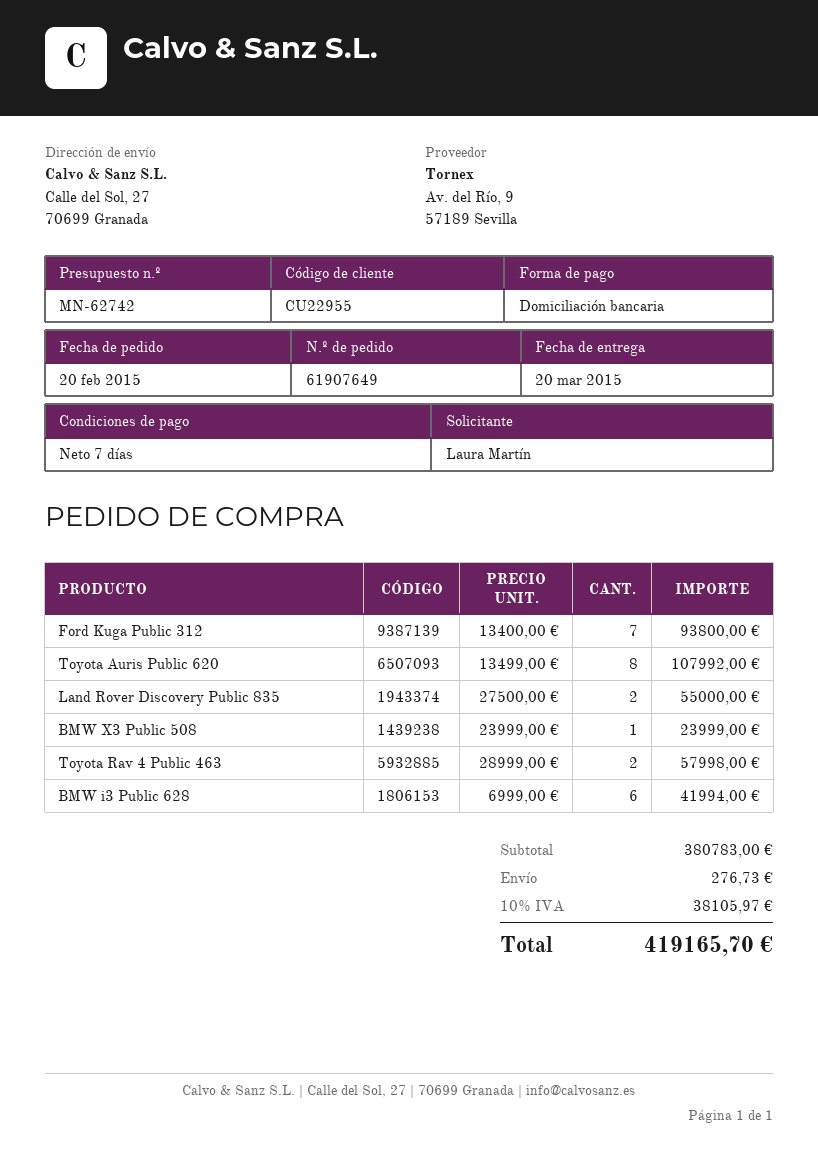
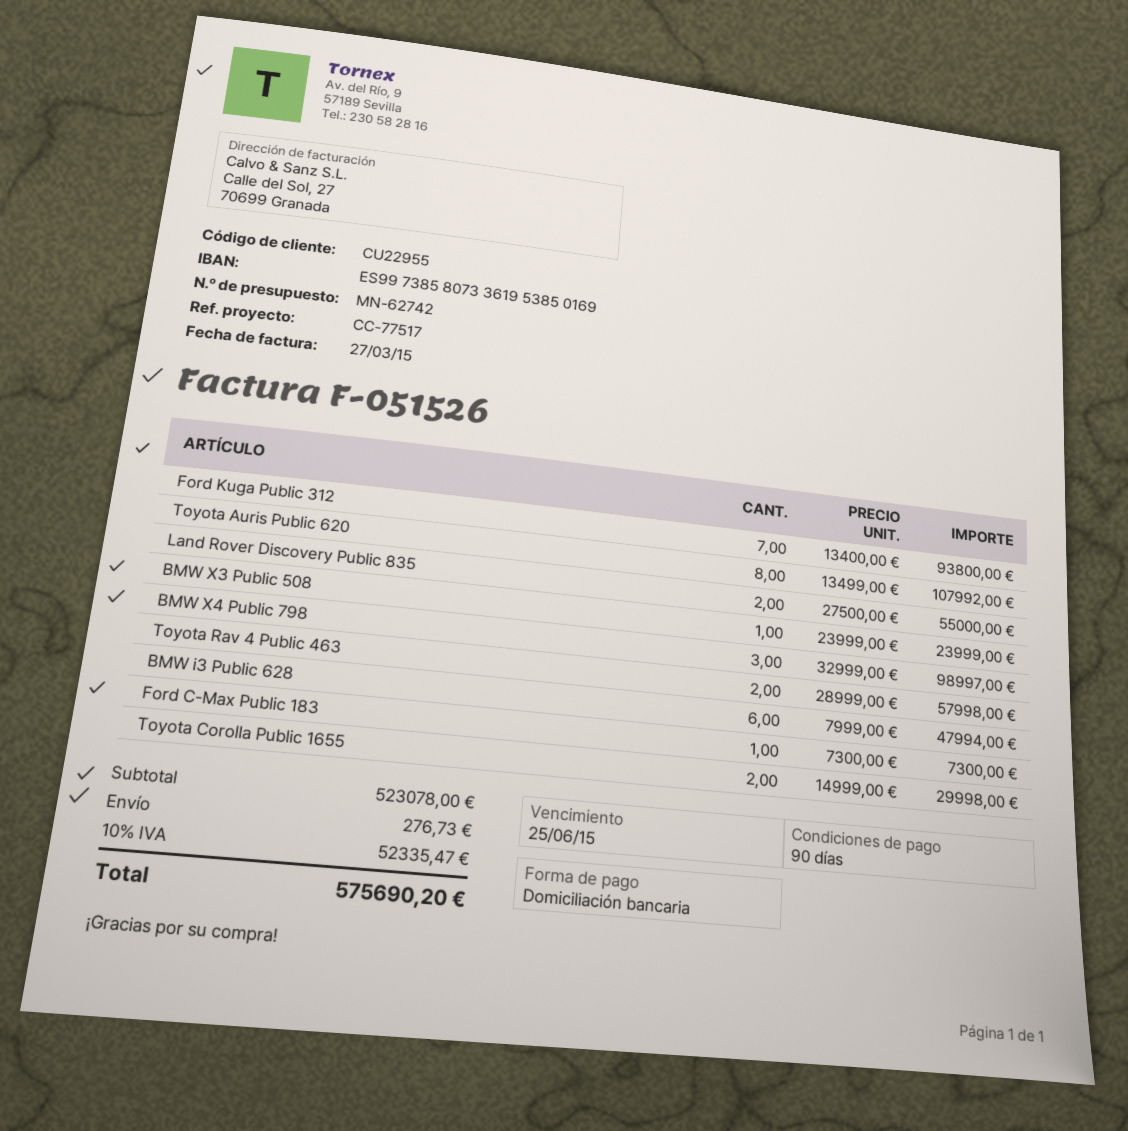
payment terms: 7 days -> 90 days
BMW i3 Public 628: 6 x 6999.00 = 41994.00 -> 6 x 7999.00 = 47994.00
BMW X4 Public 798: none -> 3 x 32999.00 = 98997.00
Ford C-Max Public 183: none -> 1 x 7300.00 = 7300.00
Toyota Corolla Public 1655: none -> 2 x 14999.00 = 29998.00
subtotal: 380783.00 -> 523078.00
tax: 10% = 38105.97 -> 10% = 52335.47
total: 419165.70 -> 575690.20

